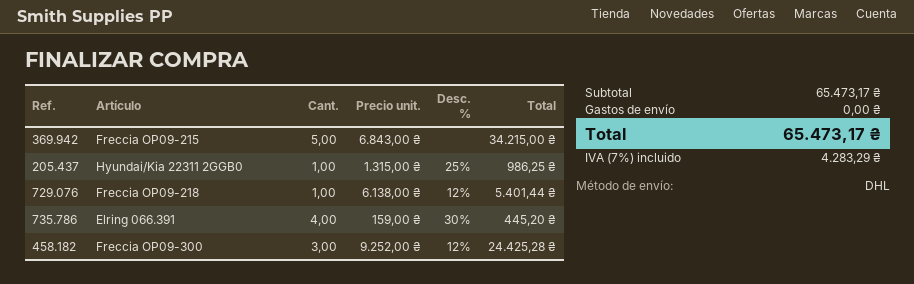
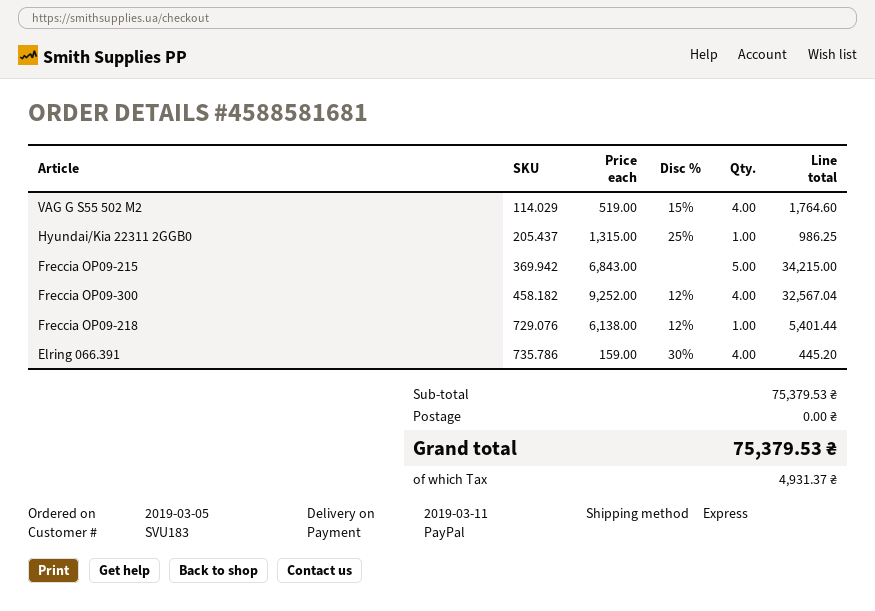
shipping method: DHL -> express
Freccia OP09-300: 3 x 9252.00 - 12% = 24425.28 -> 4 x 9252.00 - 12% = 32567.04
VAG G S55 502 M2: none -> 4 x 519.00 - 15% = 1764.60
subtotal: 65473.17 -> 75379.53
tax: 4283.29 -> 4931.37
total: 65473.17 -> 75379.53

